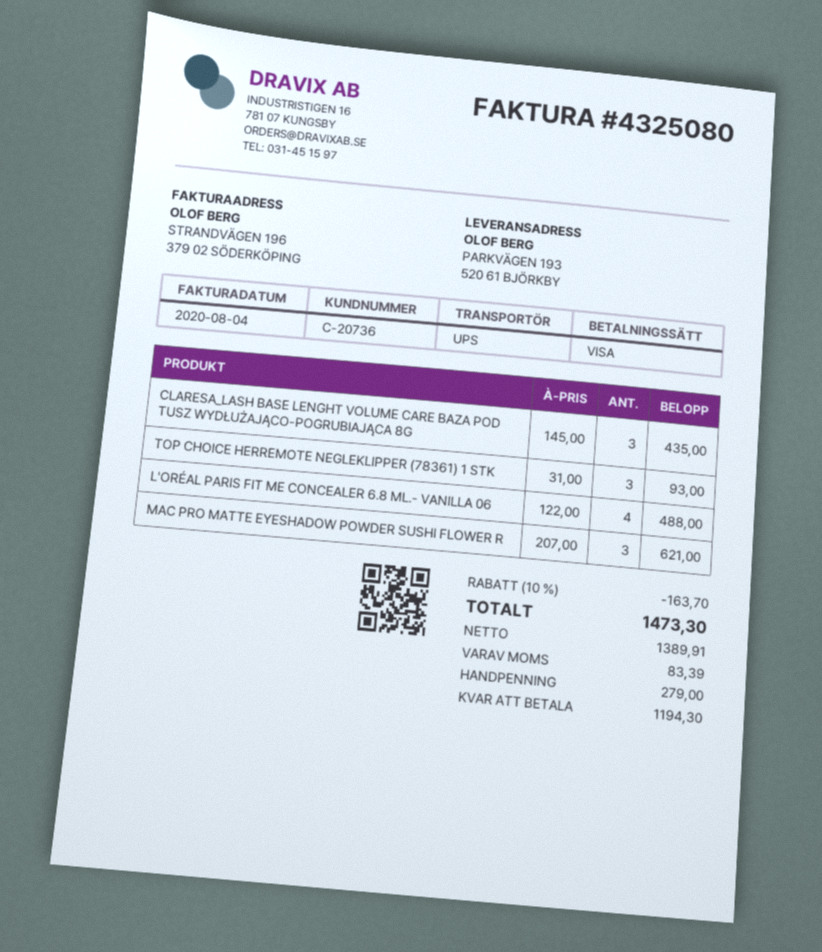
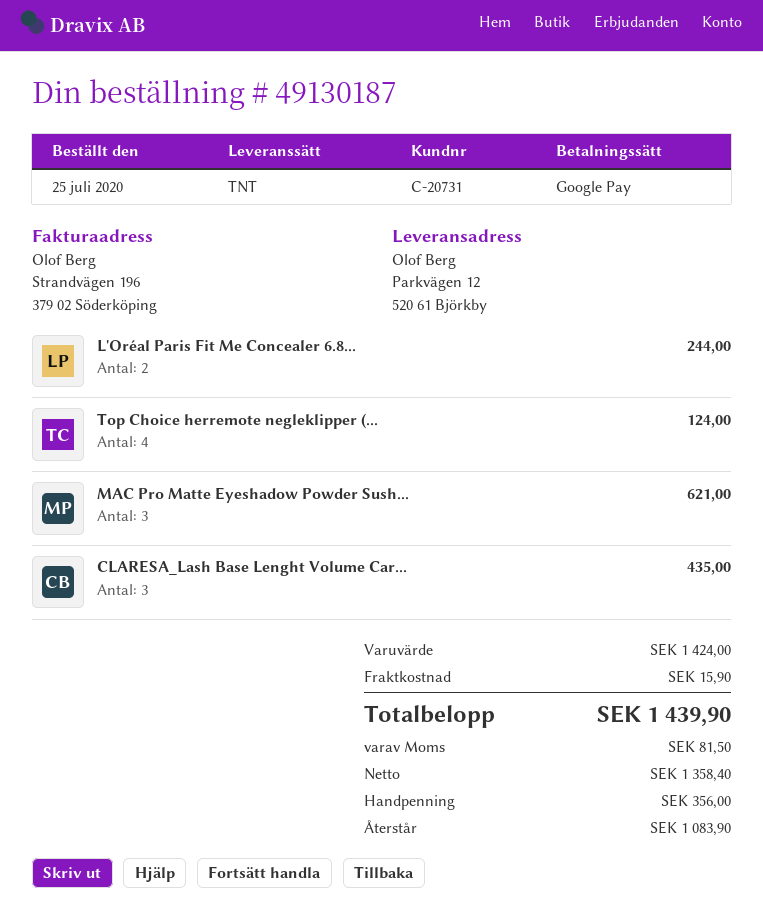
customer number: C-20736 -> C-20731
payment method: Visa -> Google Pay
shipping method: UPS -> TNT
ship to: PARKVÄGEN 193, 520 61 BJÖRKBY -> Parkvägen 12, 520 61 Björkby
TOP CHOICE HERREMOTE NEGLEKLIPPER (78361) 1 STK: 3 for 93.00 -> 4 for 124.00
L'ORÉAL PARIS FIT ME CONCEALER 6.8 ML.- VANILLA 06: 4 for 488.00 -> 2 for 244.00
discount: 10% = 163.70 -> none
shipping: none -> 15.90
net: 1389.91 -> 1358.40
tax: 83.39 -> 81.50
total: 1473.30 -> 1439.90
deposit: 279.00 -> 356.00
balance: 1194.30 -> 1083.90

